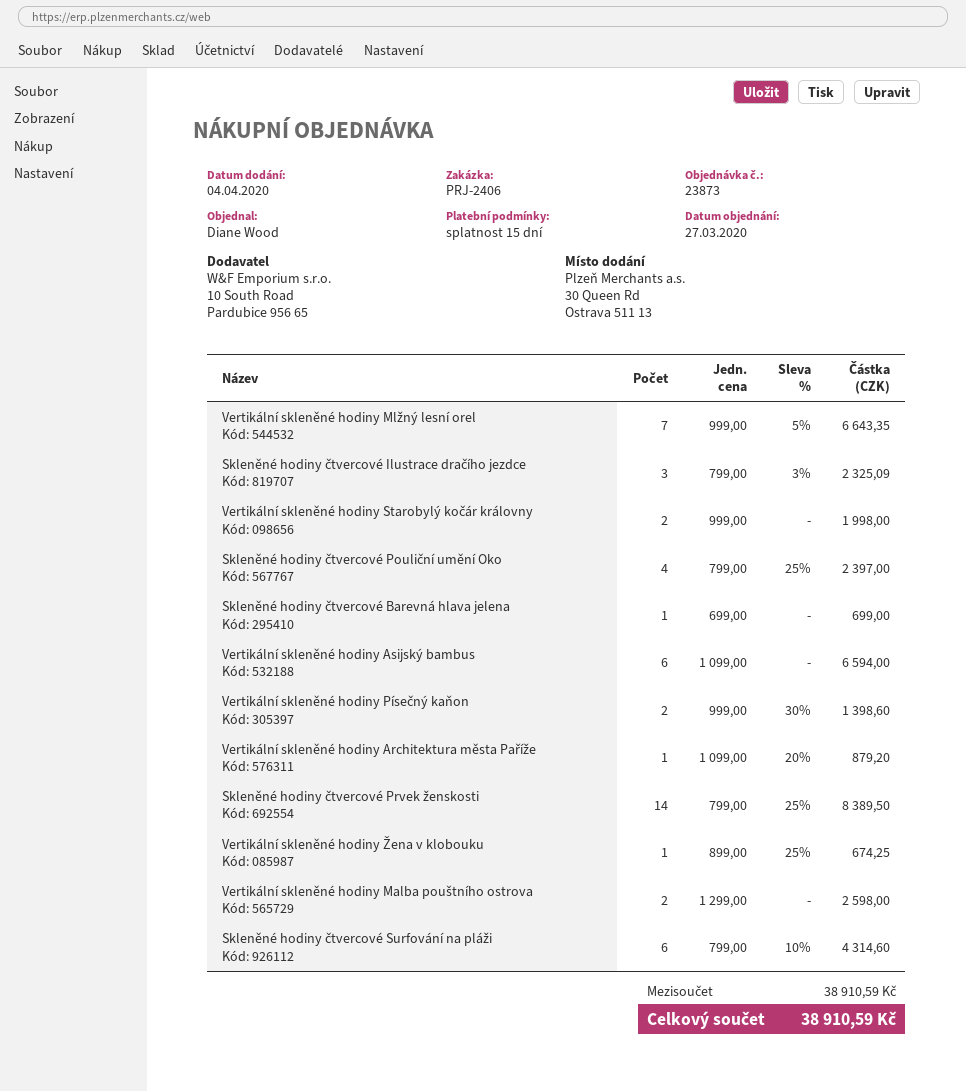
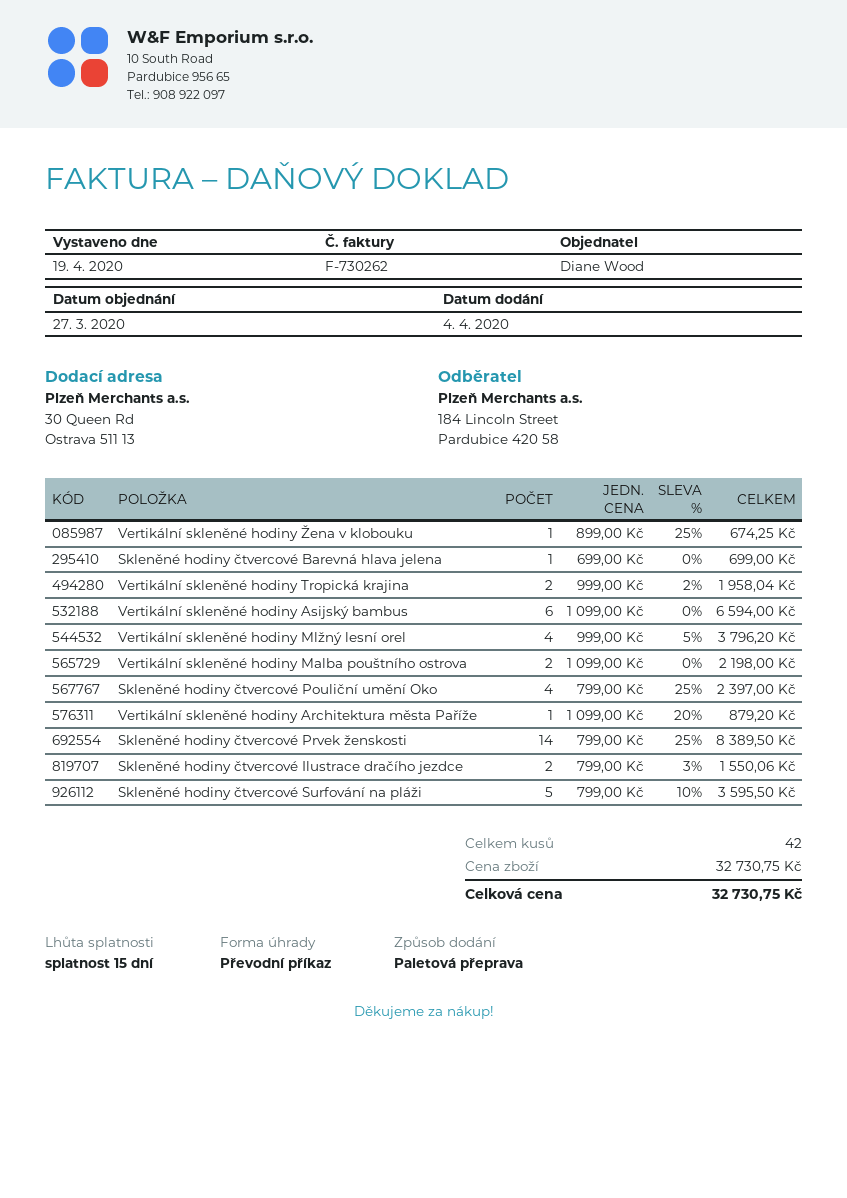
Vertikální skleněné hodiny Mlžný lesní orel: 7 x 999.00 - 5% = 6643.35 -> 4 x 999.00 - 5% = 3796.20
Skleněné hodiny čtvercové Ilustrace dračího jezdce: 3 x 799.00 - 3% = 2325.09 -> 2 x 799.00 - 3% = 1550.06
Vertikální skleněné hodiny Starobylý kočár královny: 2 x 999.00 = 1998.00 -> none
Vertikální skleněné hodiny Písečný kaňon: 2 x 999.00 - 30% = 1398.60 -> none
Vertikální skleněné hodiny Malba pouštního ostrova: 2 x 1299.00 = 2598.00 -> 2 x 1099.00 = 2198.00
Skleněné hodiny čtvercové Surfování na pláži: 6 x 799.00 - 10% = 4314.60 -> 5 x 799.00 - 10% = 3595.50
Vertikální skleněné hodiny Tropická krajina: none -> 2 x 999.00 - 2% = 1958.04
subtotal: 38910.59 -> 32730.75
total: 38910.59 -> 32730.75

